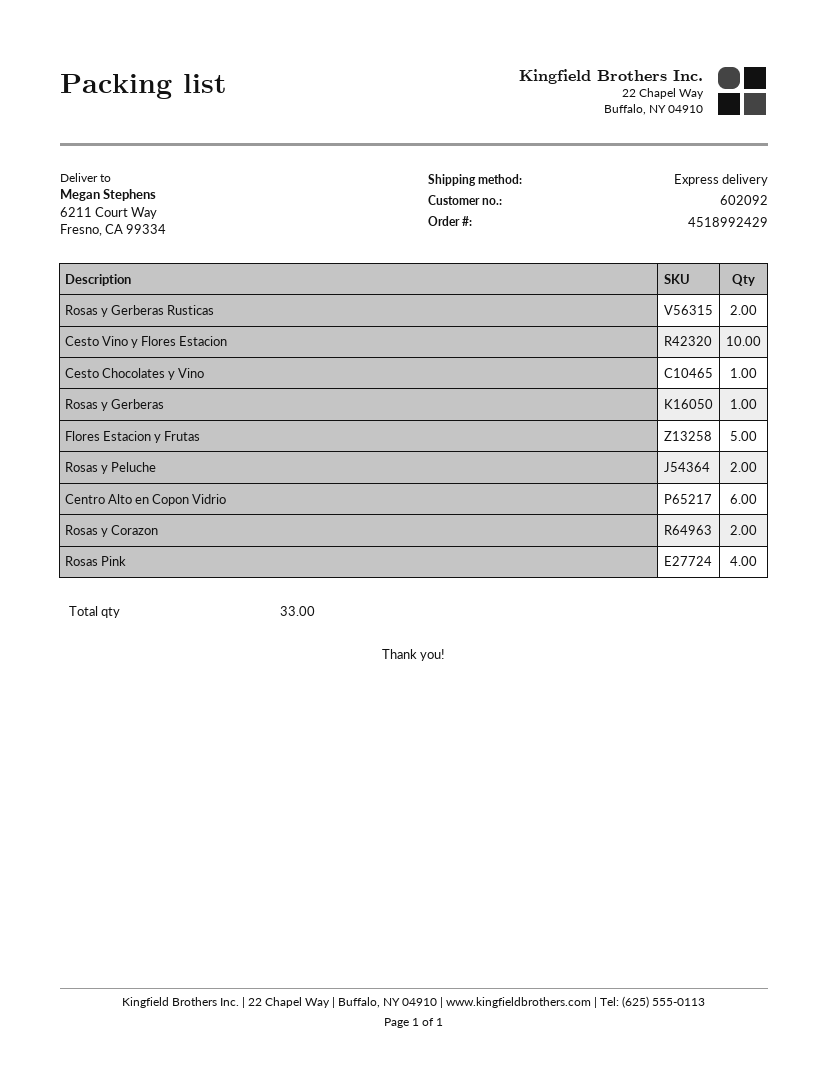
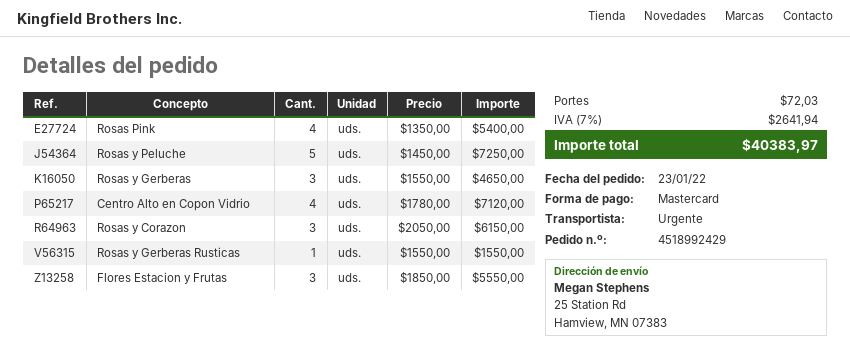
ship to: 6211 Court Way, Fresno, CA 99334 -> 25 Station Rd, Hamview, MN 07383
Rosas y Gerberas Rusticas: 2 -> 1
Cesto Vino y Flores Estacion: 10 -> none
Cesto Chocolates y Vino: 1 -> none
Rosas y Gerberas: 1 -> 3
Flores Estacion y Frutas: 5 -> 3
Rosas y Peluche: 2 -> 5
Centro Alto en Copon Vidrio: 6 -> 4
Rosas y Corazon: 2 -> 3

